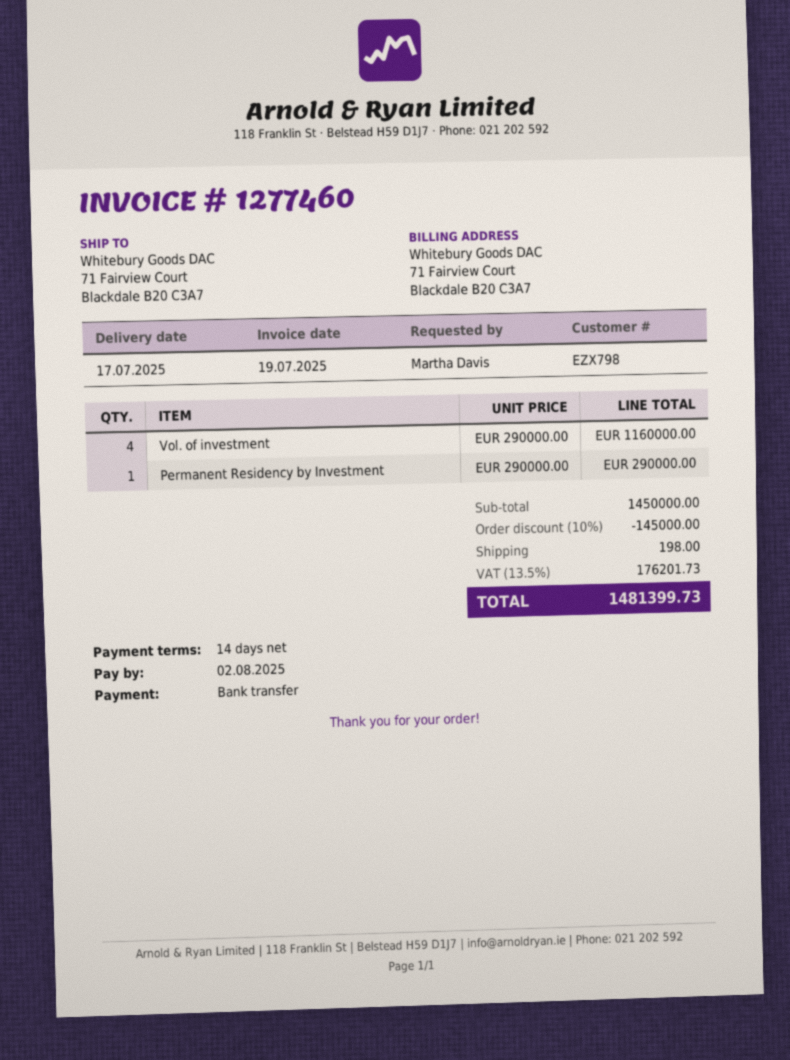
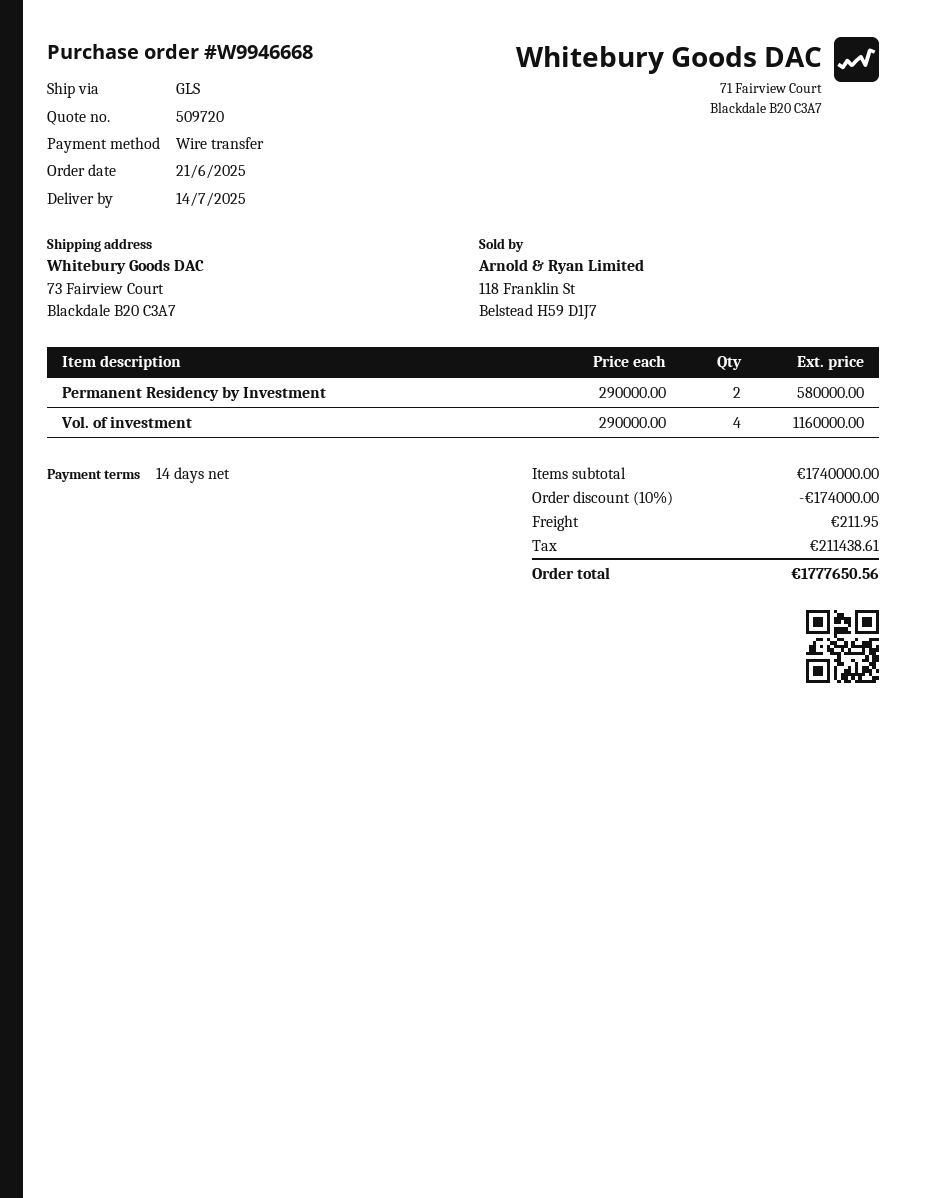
delivery date: 2025-07-17 -> 2025-07-14
ship to: 71 Fairview Court, Blackdale B20 C3A7 -> 73 Fairview Court, Blackdale B20 C3A7
Permanent Residency by Investment: 1 x 290000.00 = 290000.00 -> 2 x 290000.00 = 580000.00
subtotal: 1450000.00 -> 1740000.00
discount: 10% = 145000.00 -> 10% = 174000.00
shipping: 198.00 -> 211.95
tax: 176201.73 -> 211438.61
total: 1481399.73 -> 1777650.56

